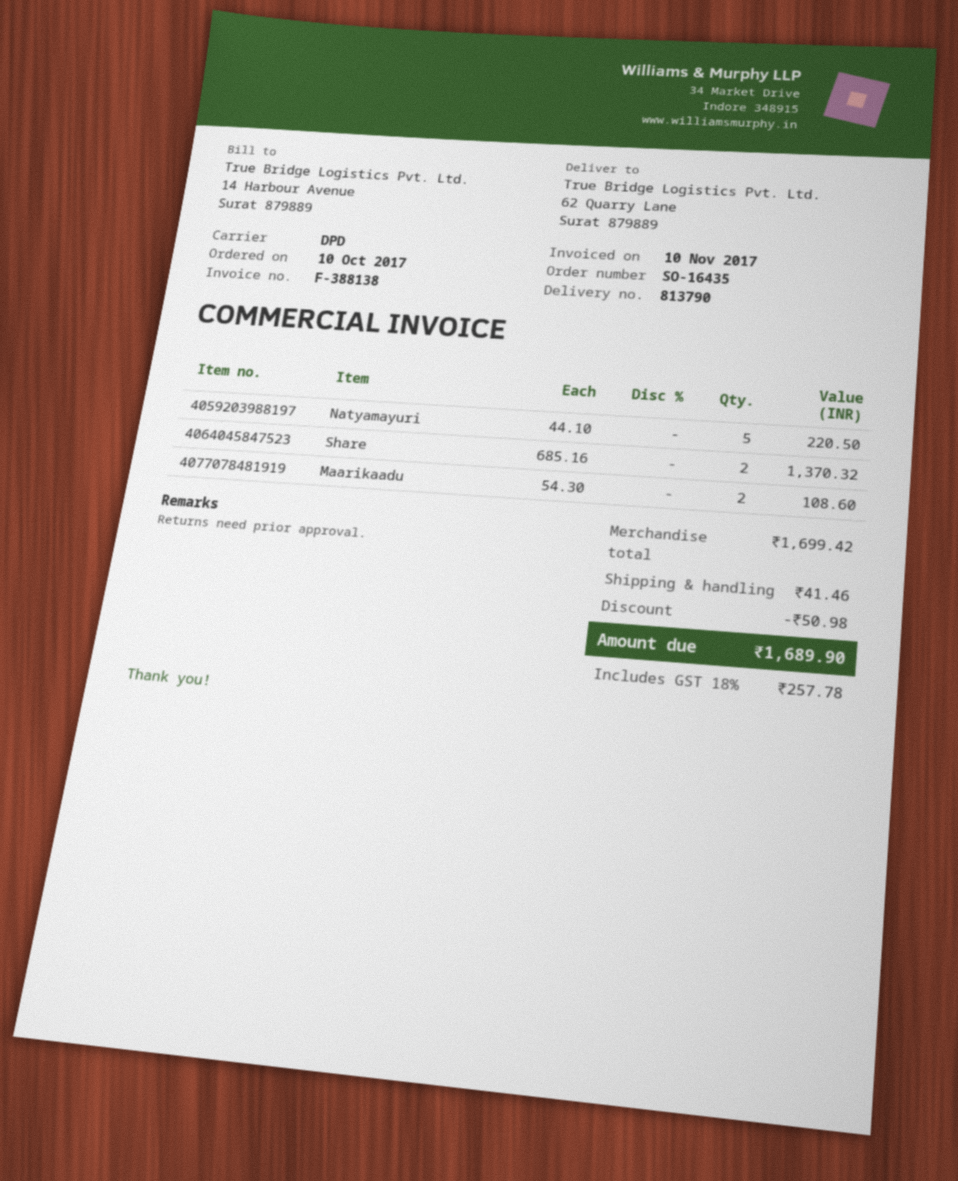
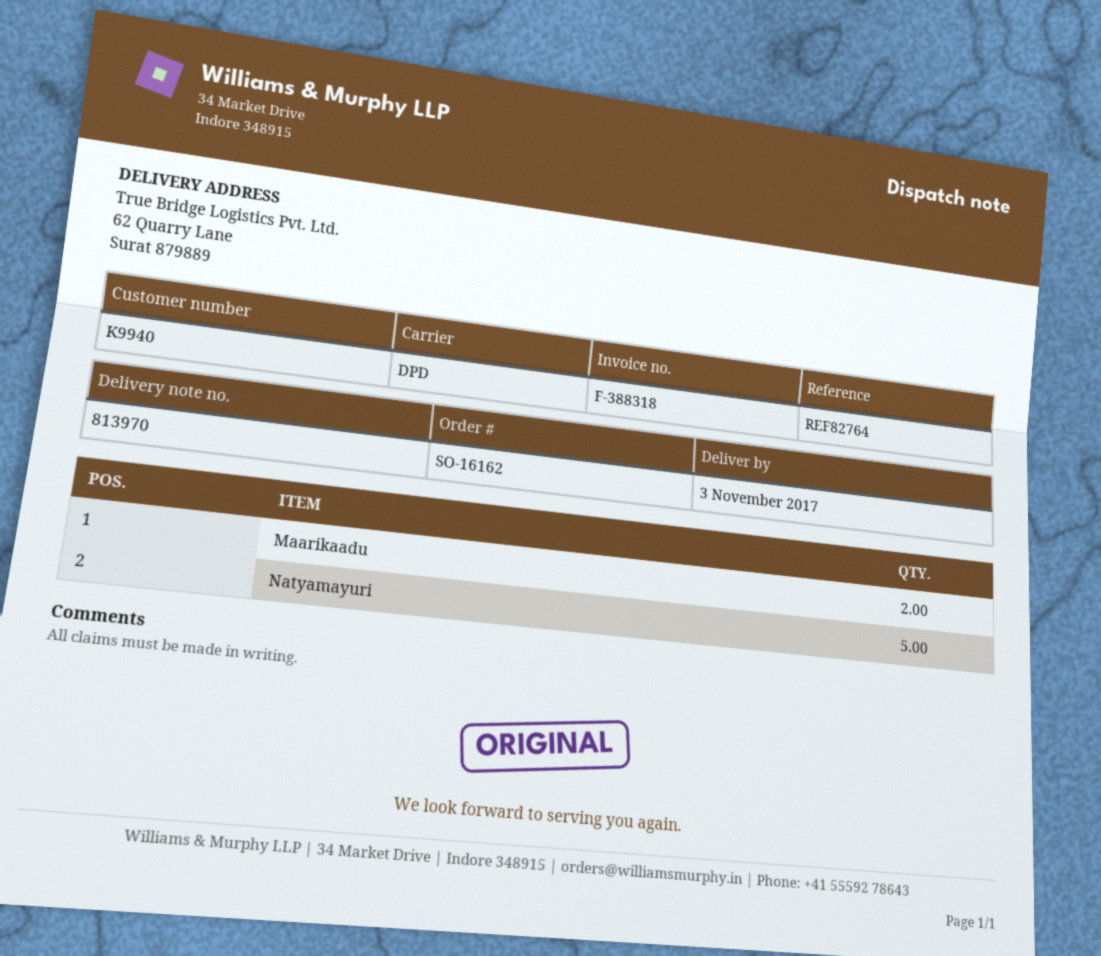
order number: SO-16435 -> SO-16162
delivery note number: 813790 -> 813970
invoice number: F-388138 -> F-388318
Share: 2 -> none

